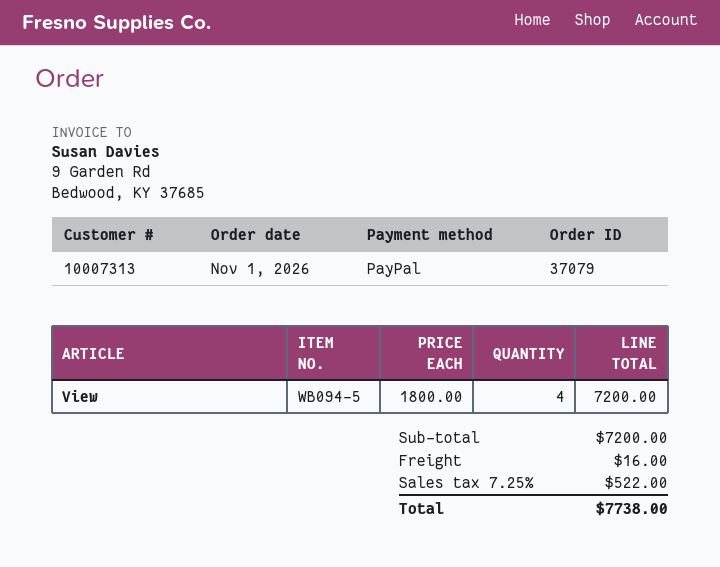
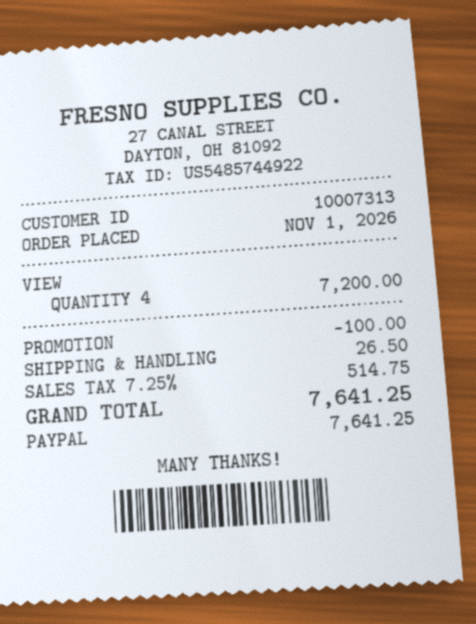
discount: none -> 100.00
shipping: 16.00 -> 26.50
tax: 7.25% = 522.00 -> 7.25% = 514.75
total: 7738.00 -> 7641.25

